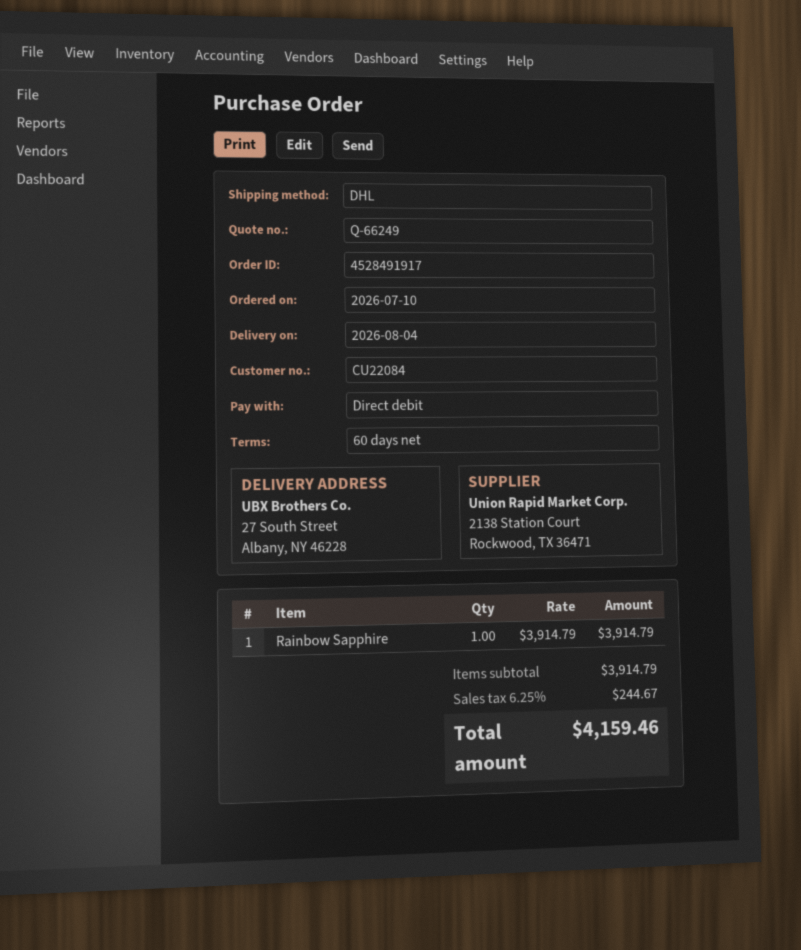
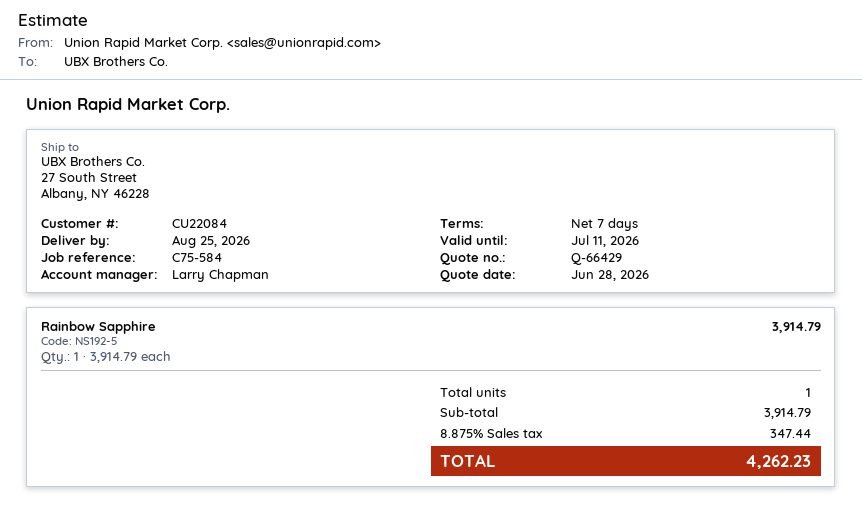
quote number: Q-66249 -> Q-66429
delivery date: 2026-08-04 -> 2026-08-25
payment terms: 60 days -> 7 days
tax: 6.25% = 244.67 -> 8.875% = 347.44
total: 4159.46 -> 4262.23

